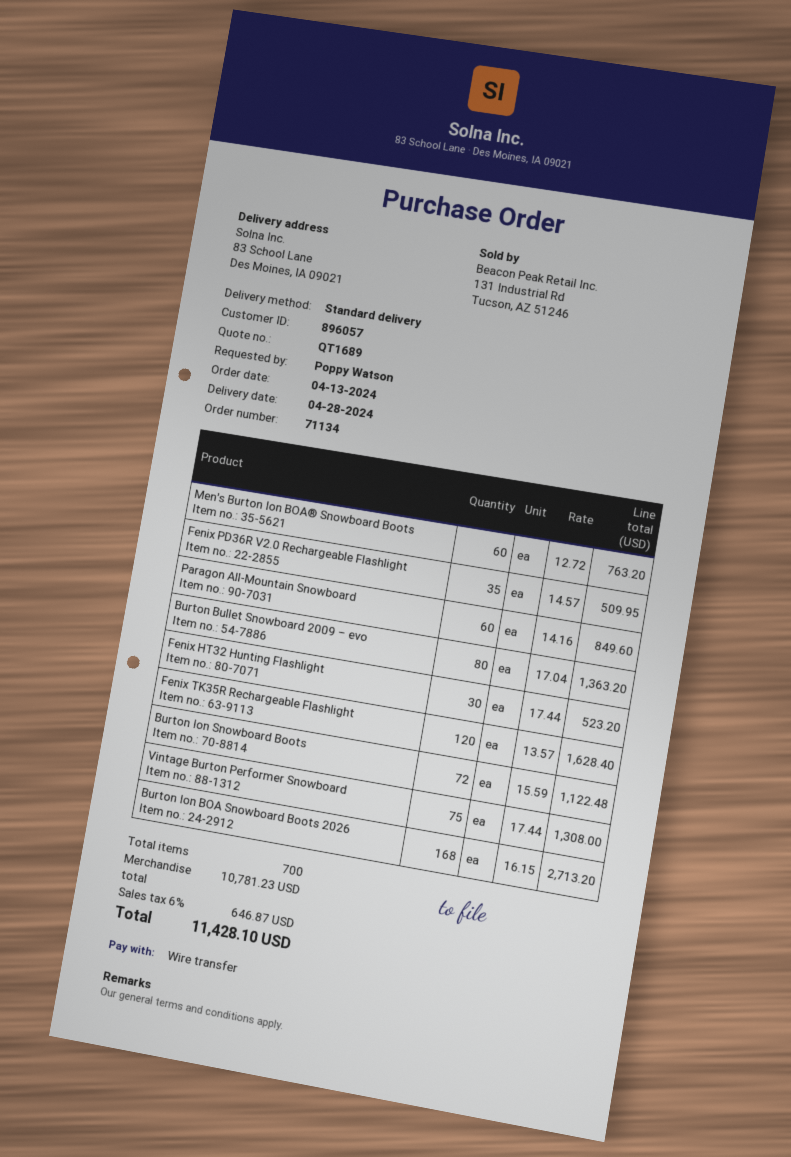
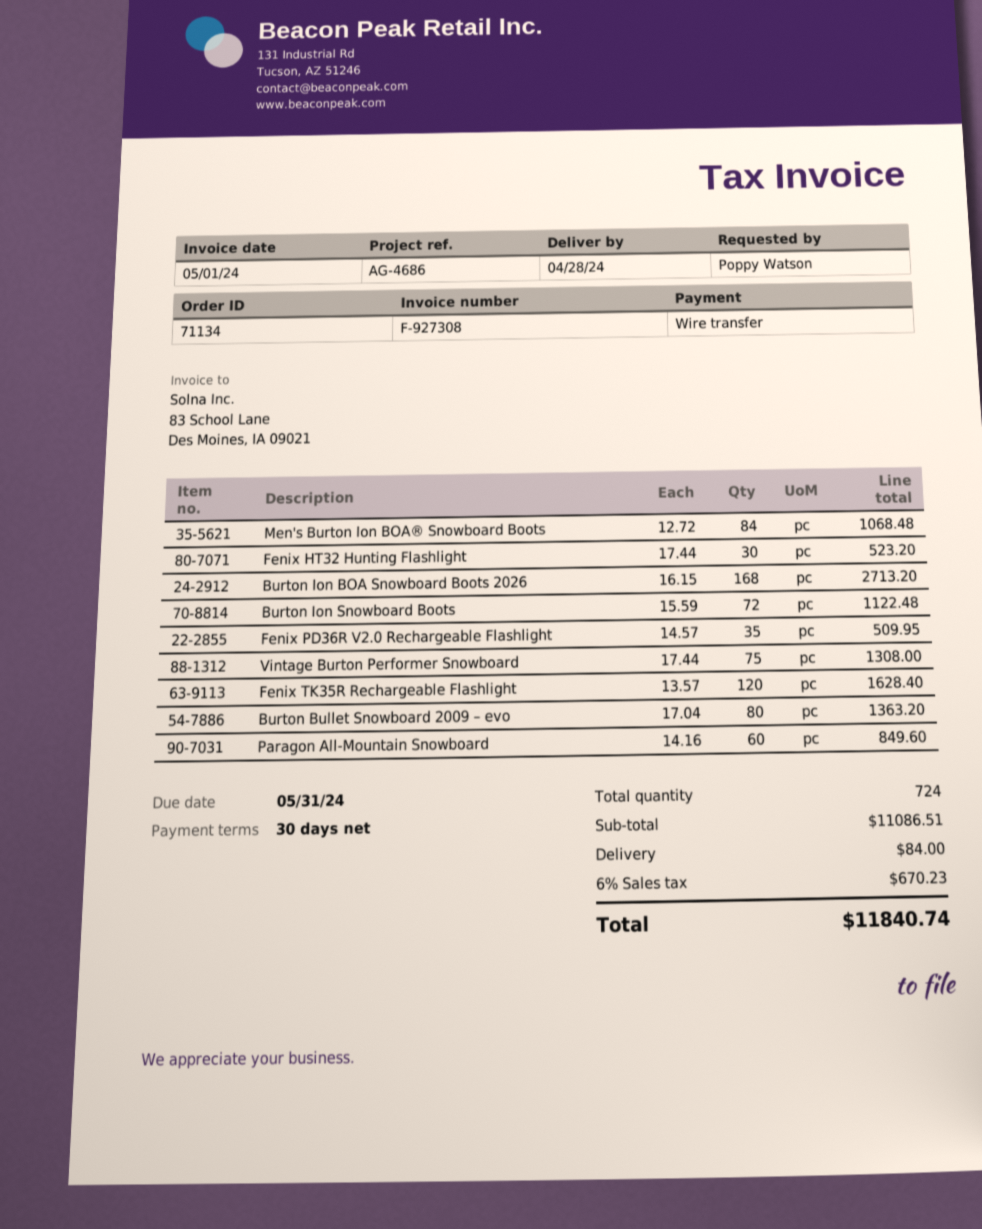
Men's Burton Ion BOA® Snowboard Boots: 60 x 12.72 = 763.20 -> 84 x 12.72 = 1068.48
total quantity: 700 -> 724
subtotal: 10781.23 -> 11086.51
shipping: none -> 84.00
tax: 6% = 646.87 -> 6% = 670.23
total: 11428.10 -> 11840.74

